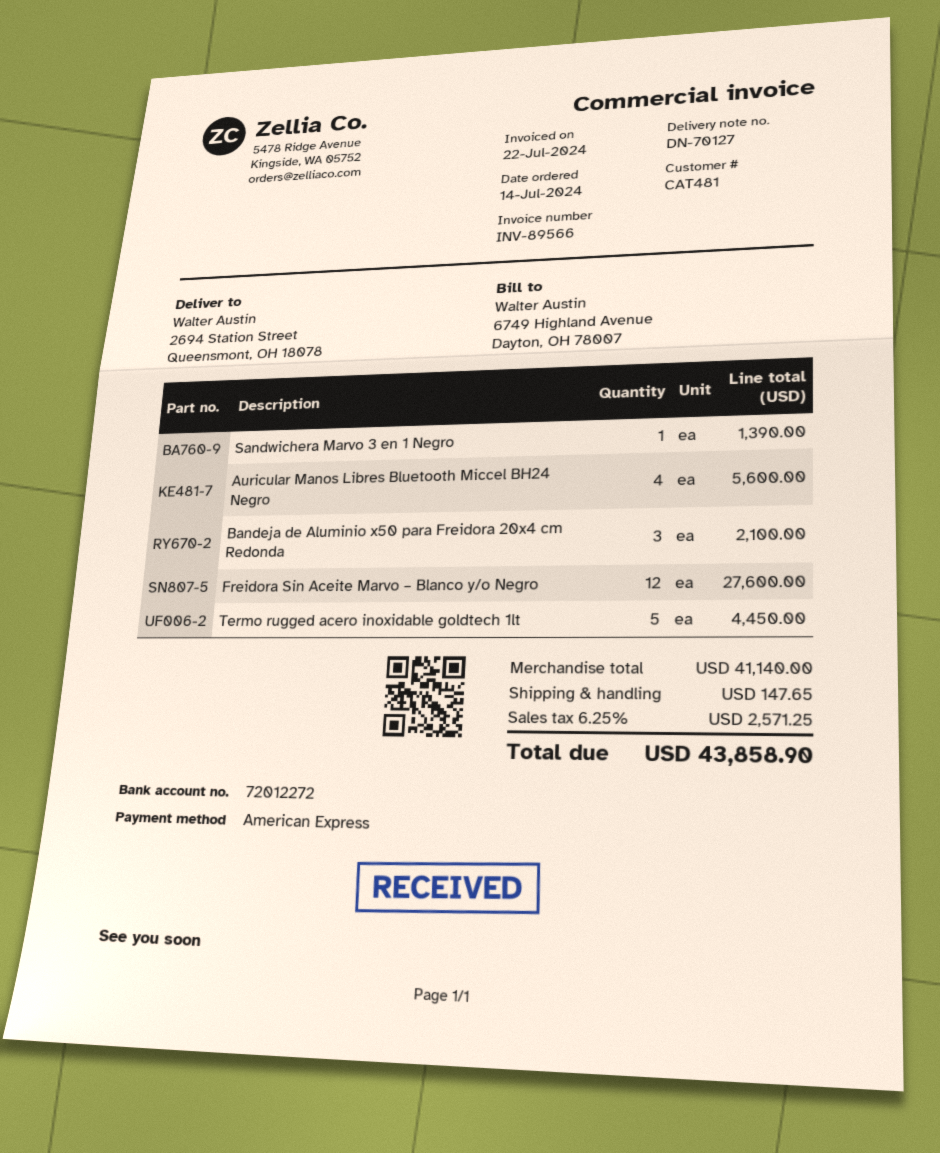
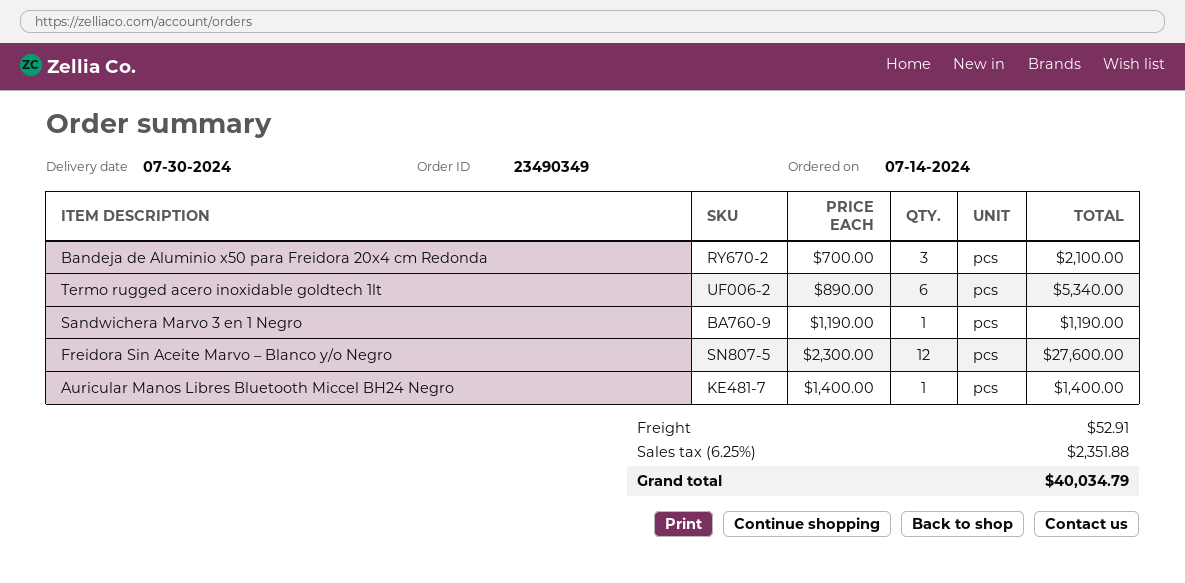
Sandwichera Marvo 3 en 1 Negro: 1 for 1390.00 -> 1 for 1190.00
Auricular Manos Libres Bluetooth Miccel BH24 Negro: 4 for 5600.00 -> 1 for 1400.00
Termo rugged acero inoxidable goldtech 1lt: 5 for 4450.00 -> 6 for 5340.00
shipping: 147.65 -> 52.91
tax: 6.25% = 2571.25 -> 6.25% = 2351.88
total: 43858.90 -> 40034.79

